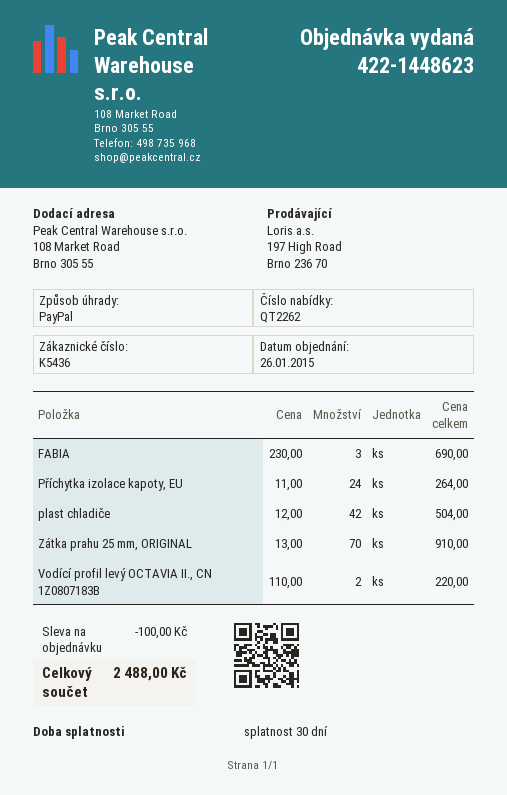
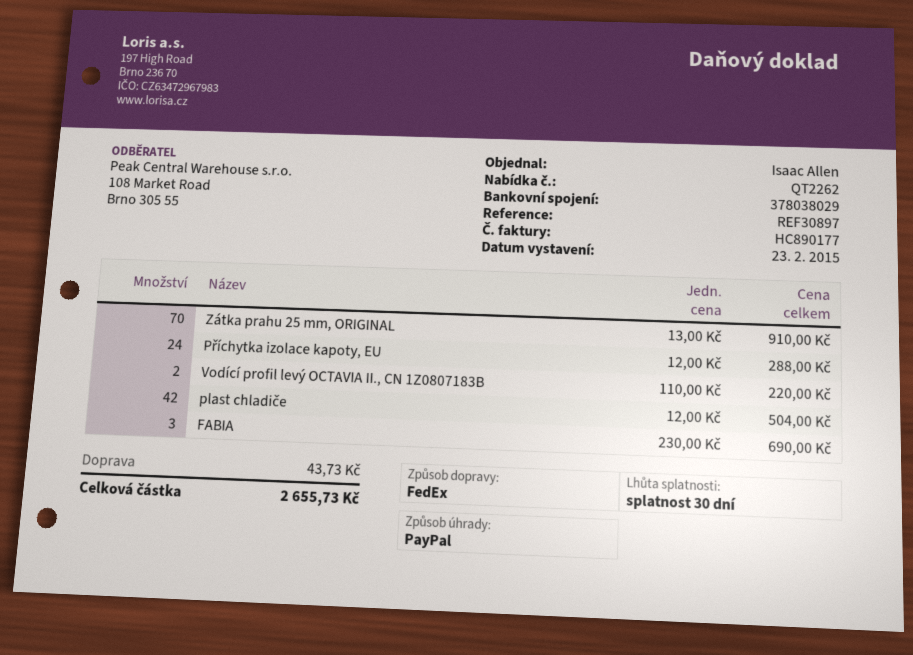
Příchytka izolace kapoty, EU: 24 x 11.00 = 264.00 -> 24 x 12.00 = 288.00
discount: 100.00 -> none
shipping: none -> 43.73
total: 2488.00 -> 2655.73

